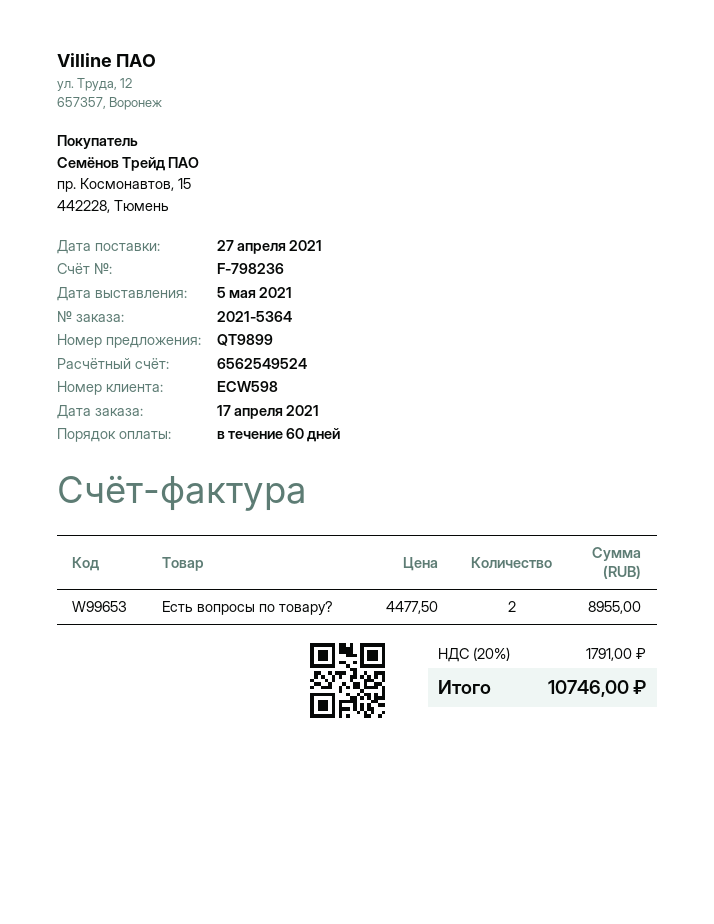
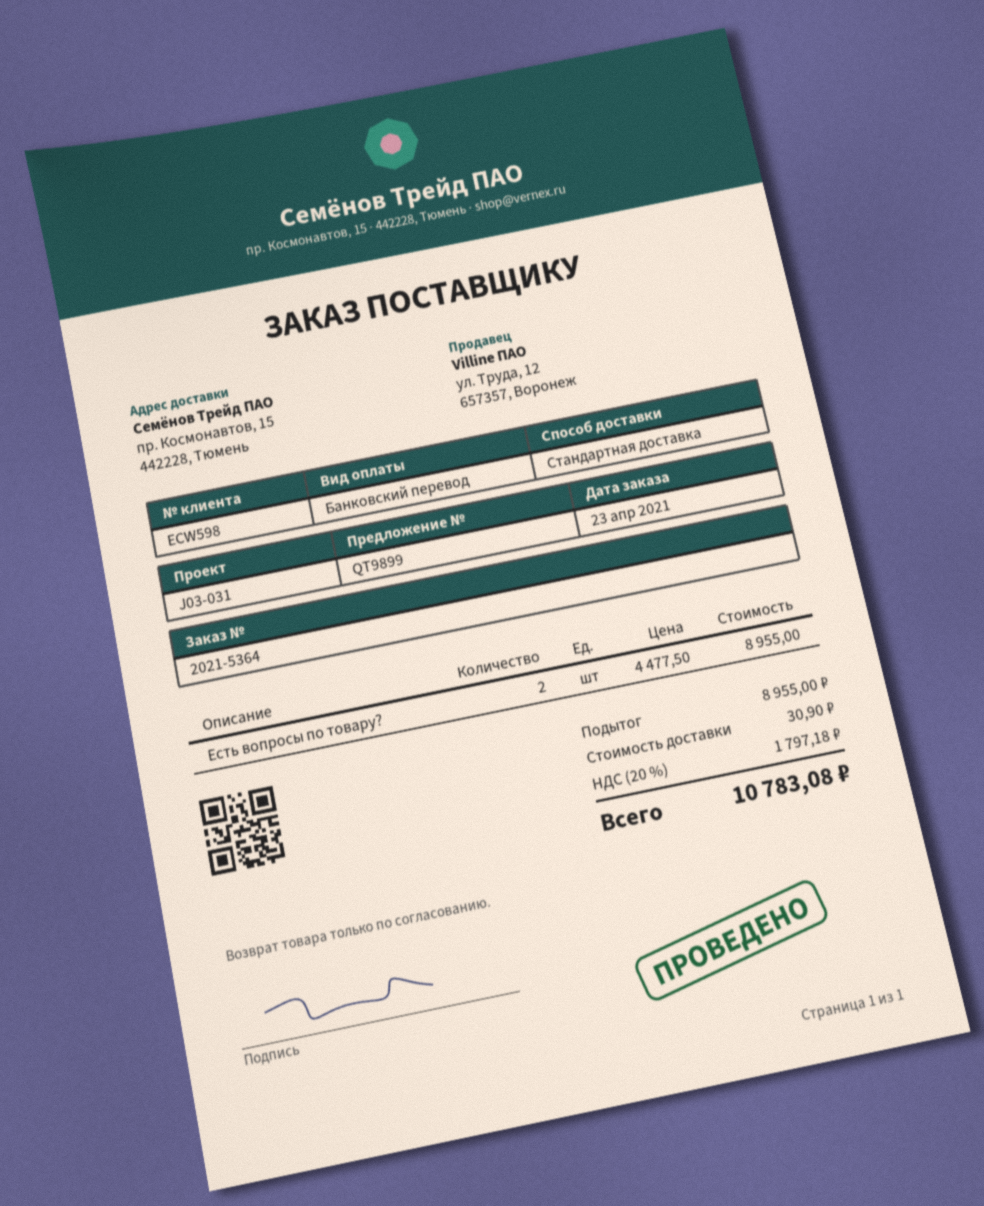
order date: 2021-04-17 -> 2021-04-23
shipping: none -> 30.90
tax: 20% = 1791.00 -> 20% = 1797.18
total: 10746.00 -> 10783.08

